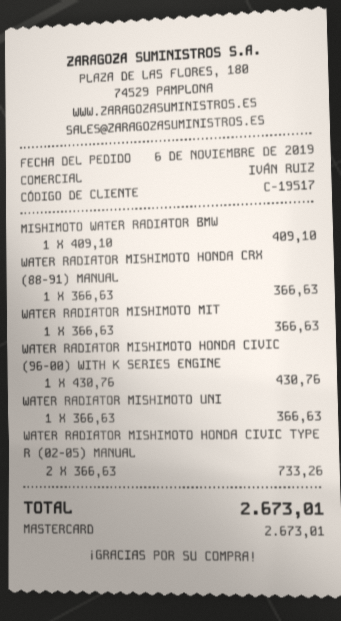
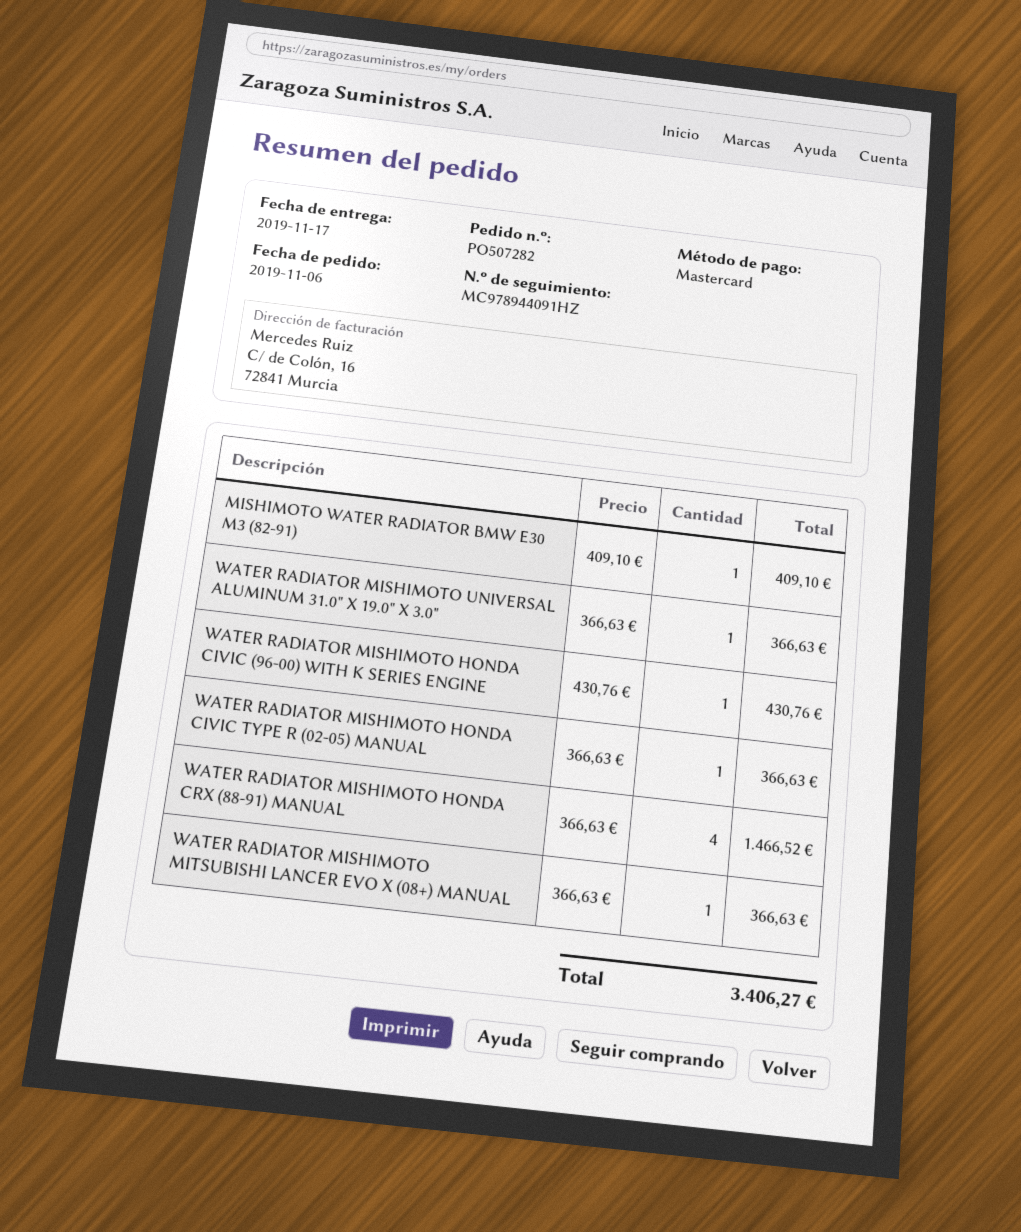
WATER RADIATOR MISHIMOTO HONDA CRX (88-91) MANUAL: 1 x 366.63 = 366.63 -> 4 x 366.63 = 1466.52
WATER RADIATOR MISHIMOTO HONDA CIVIC TYPE R (02-05) MANUAL: 2 x 366.63 = 733.26 -> 1 x 366.63 = 366.63
total: 2673.01 -> 3406.27

